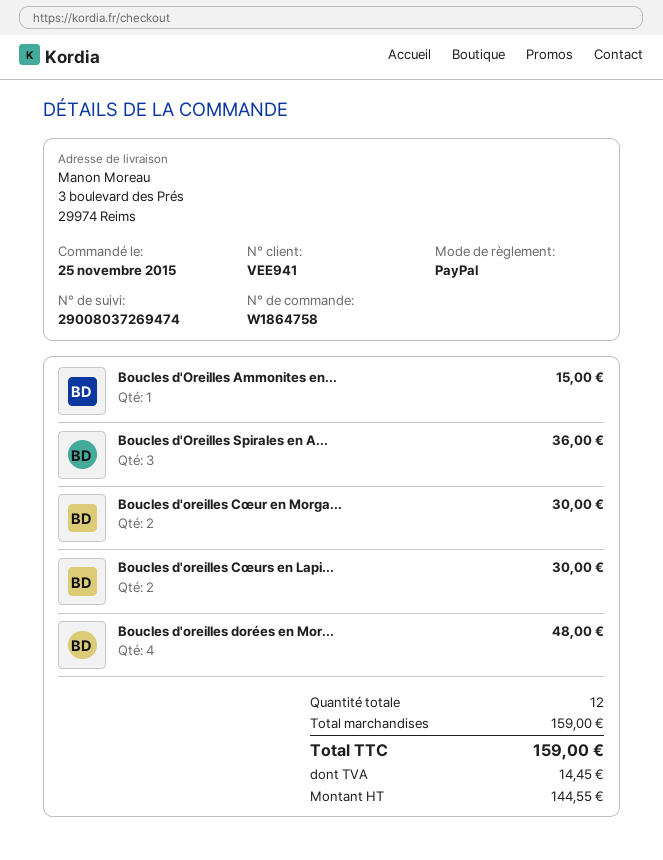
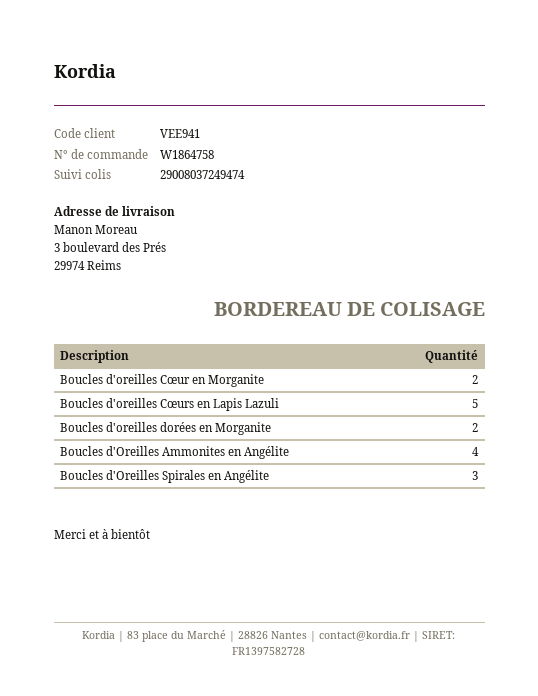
tracking number: 29008037269474 -> 29008037249474
Boucles d'Oreilles Ammonites en...: 1 -> 4
Boucles d'oreilles Cœurs en Lapi...: 2 -> 5
Boucles d'oreilles dorées en Mor...: 4 -> 2

